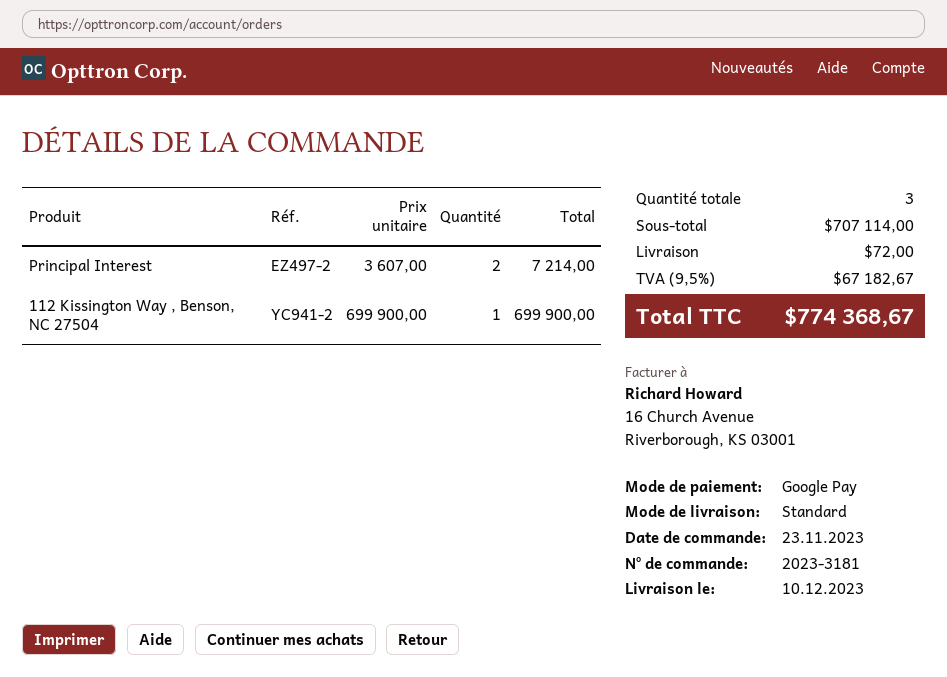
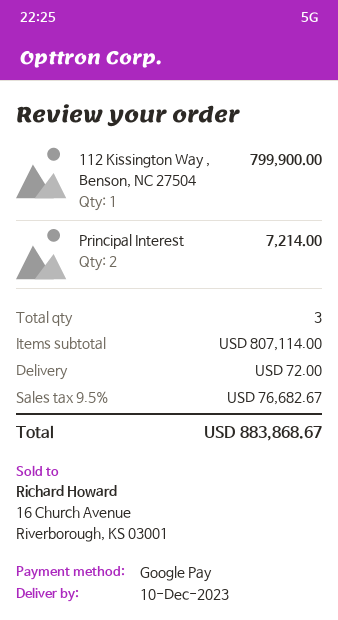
112 Kissington Way , Benson, NC 27504: 1 for 699900.00 -> 1 for 799900.00
subtotal: 707114.00 -> 807114.00
tax: 9.5% = 67182.67 -> 9.5% = 76682.67
total: 774368.67 -> 883868.67

